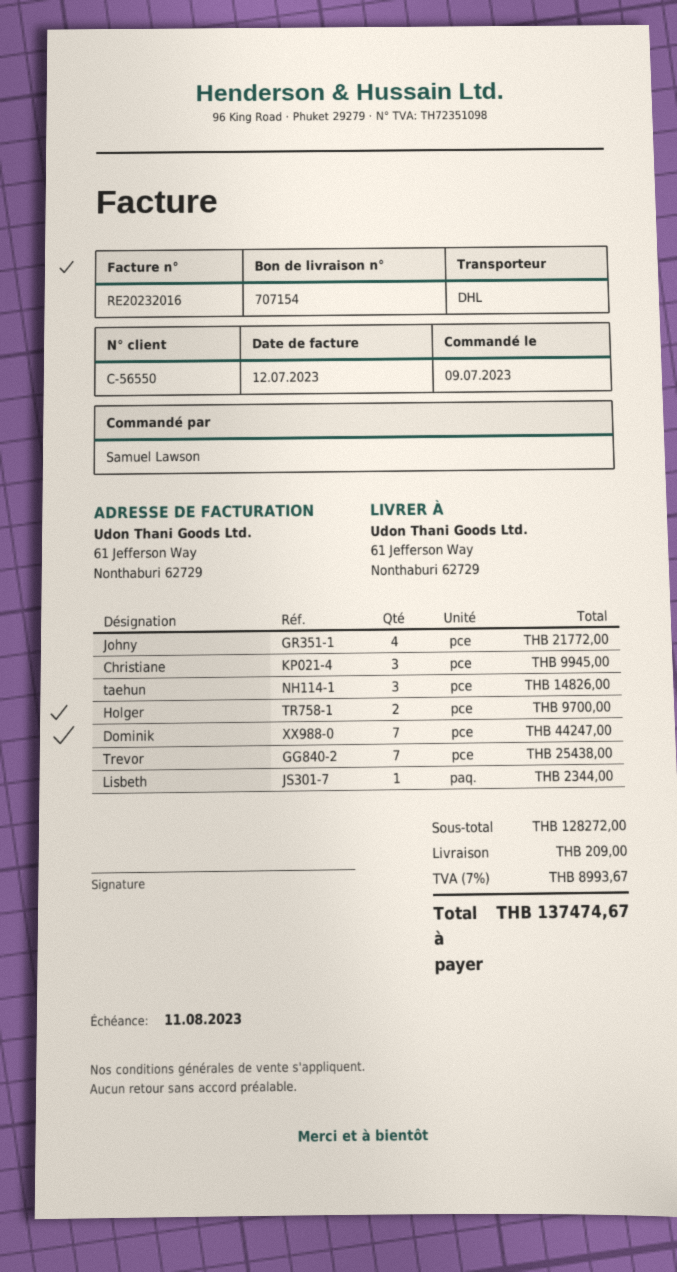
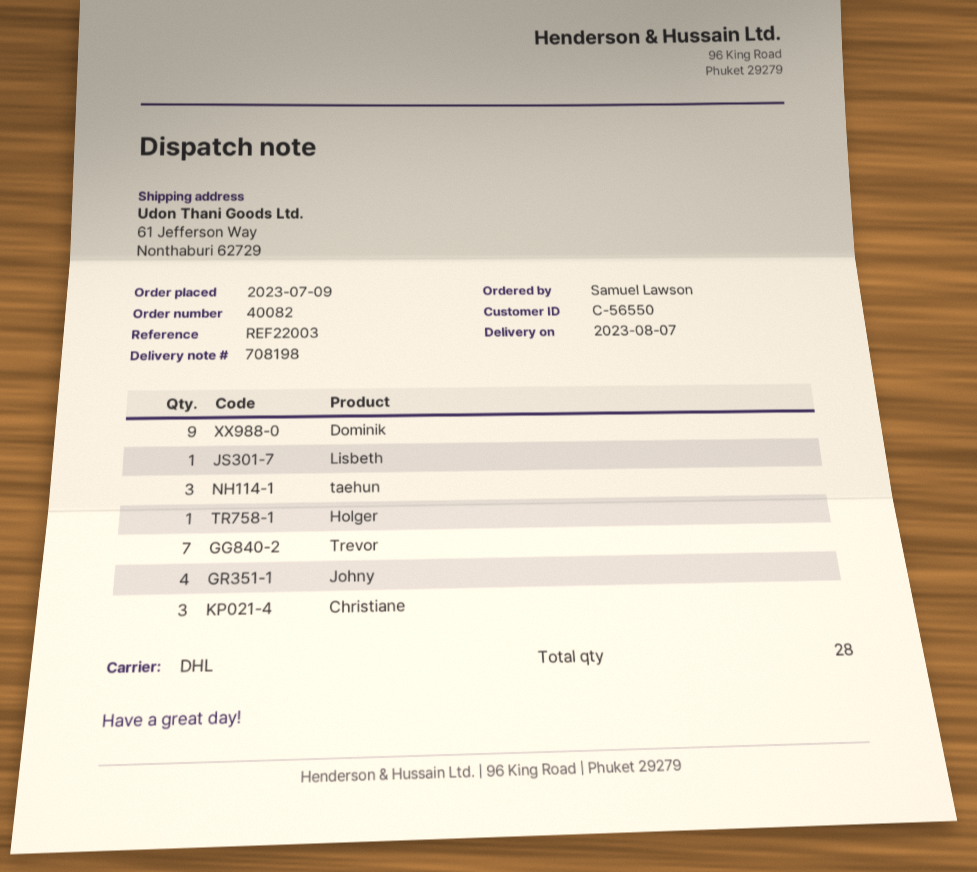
delivery note number: 707154 -> 708198
Holger: 2 -> 1
Dominik: 7 -> 9

